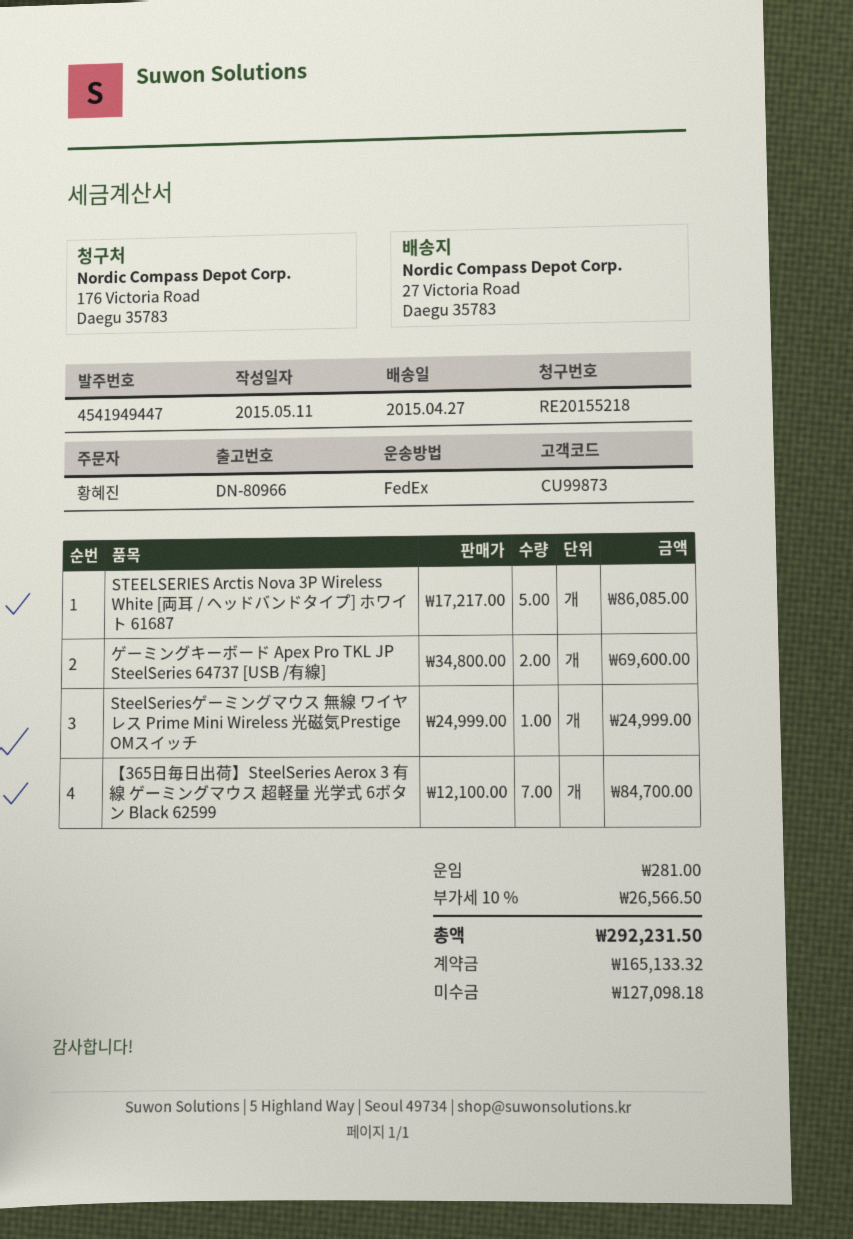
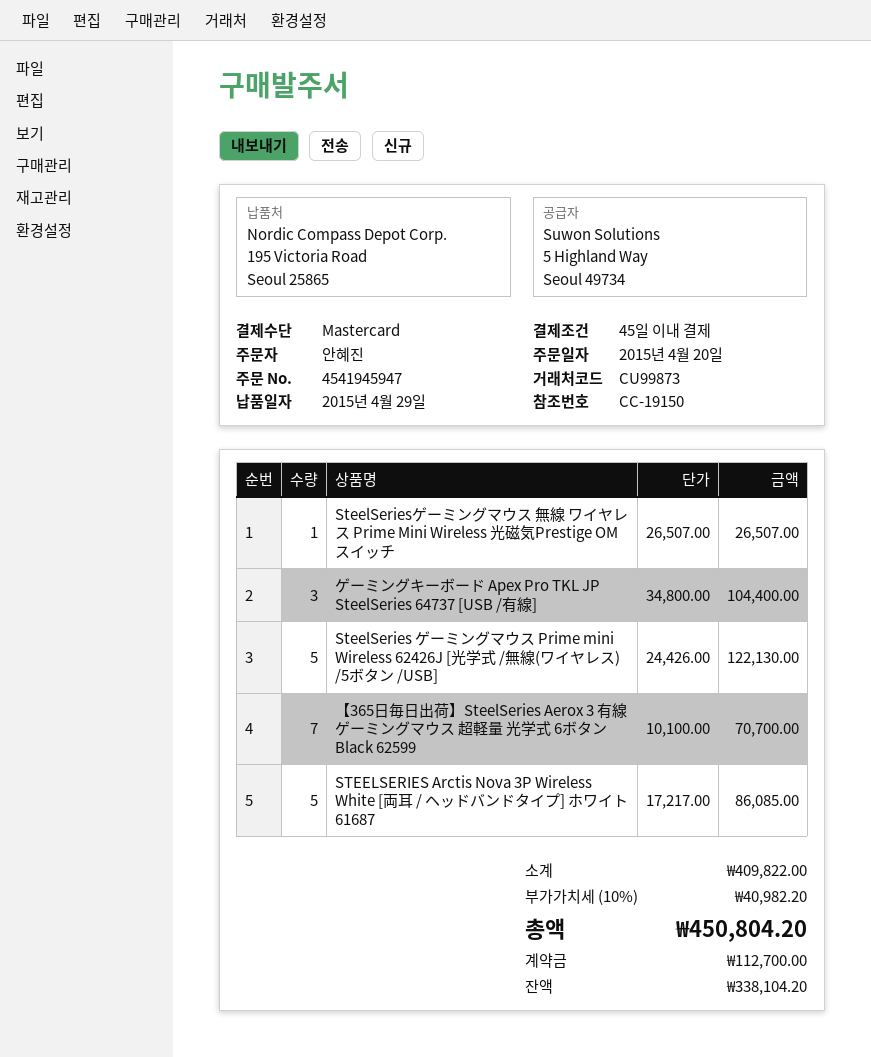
order number: 4541949447 -> 4541945947
delivery date: 2015-04-27 -> 2015-04-29
ordered by: 황혜진 -> 안혜진
ship to: 27 Victoria Road, Daegu 35783 -> 195 Victoria Road, Seoul 25865
ゲーミングキーボード Apex Pro TKL JP SteelSeries 64737 [USB /有線]: 2 x 34800.00 = 69600.00 -> 3 x 34800.00 = 104400.00
SteelSeriesゲーミングマウス 無線 ワイヤレス Prime Mini Wireless 光磁気Prestige OMスイッチ: 1 x 24999.00 = 24999.00 -> 1 x 26507.00 = 26507.00
【365日毎日出荷】SteelSeries Aerox 3 有線 ゲーミングマウス 超軽量 光学式 6ボタン Black 62599: 7 x 12100.00 = 84700.00 -> 7 x 10100.00 = 70700.00
SteelSeries ゲーミングマウス Prime mini Wireless 62426J [光学式 /無線(ワイヤレス) /5ボタン /USB]: none -> 5 x 24426.00 = 122130.00
shipping: 281.00 -> none
tax: 10% = 26566.50 -> 10% = 40982.20
total: 292231.50 -> 450804.20
deposit: 165133.32 -> 112700.00
balance: 127098.18 -> 338104.20

